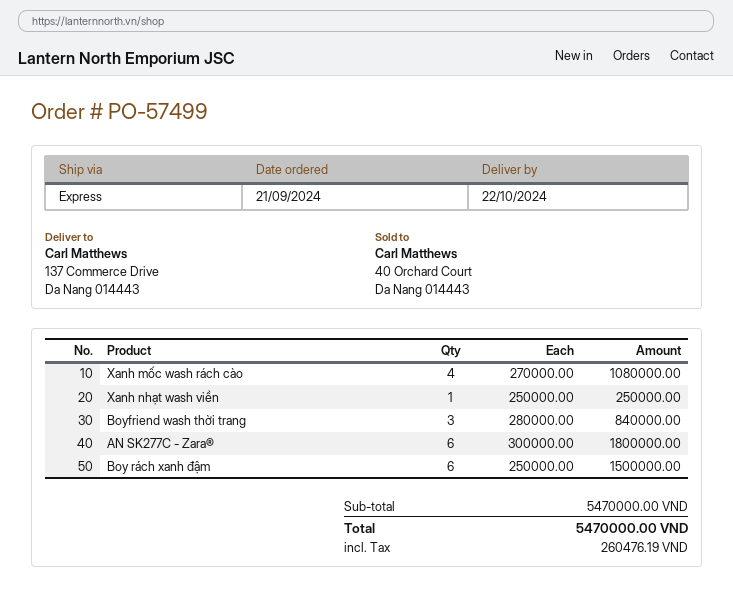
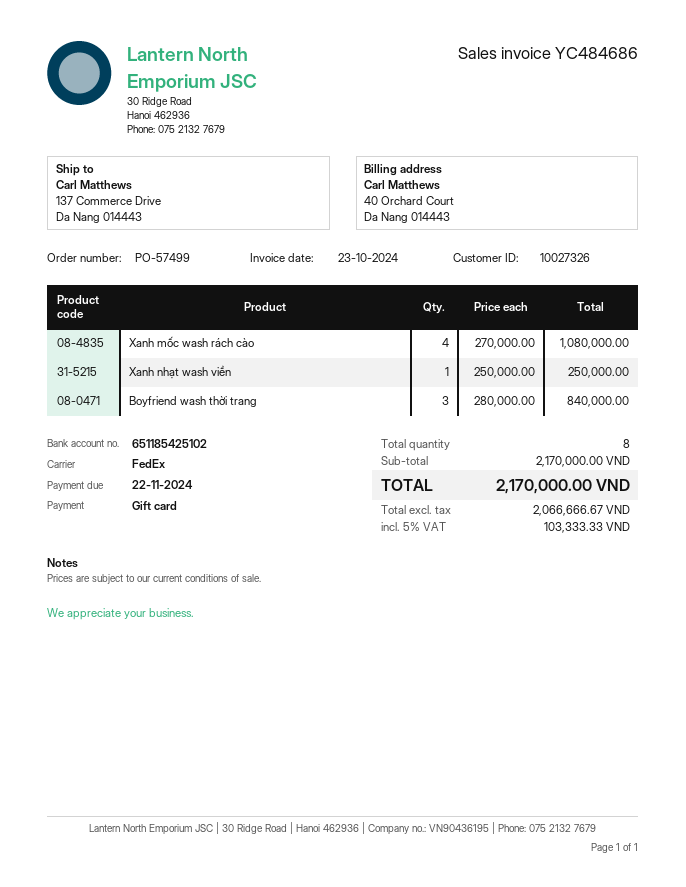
shipping method: express -> FedEx
AN SK277C - Zara®: 6 x 300000.00 = 1800000.00 -> none
Boy rách xanh đậm: 6 x 250000.00 = 1500000.00 -> none
subtotal: 5470000.00 -> 2170000.00
tax: 260476.19 -> 103333.33
total: 5470000.00 -> 2170000.00

